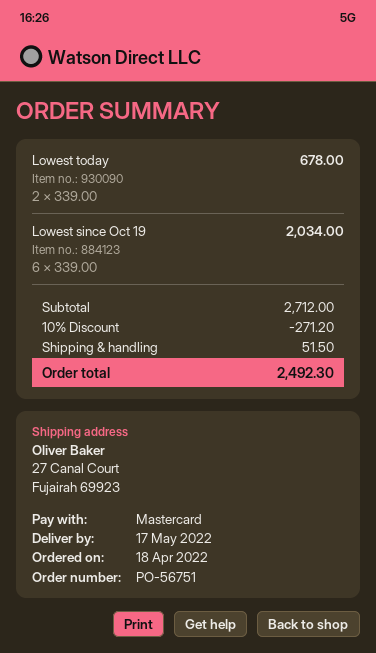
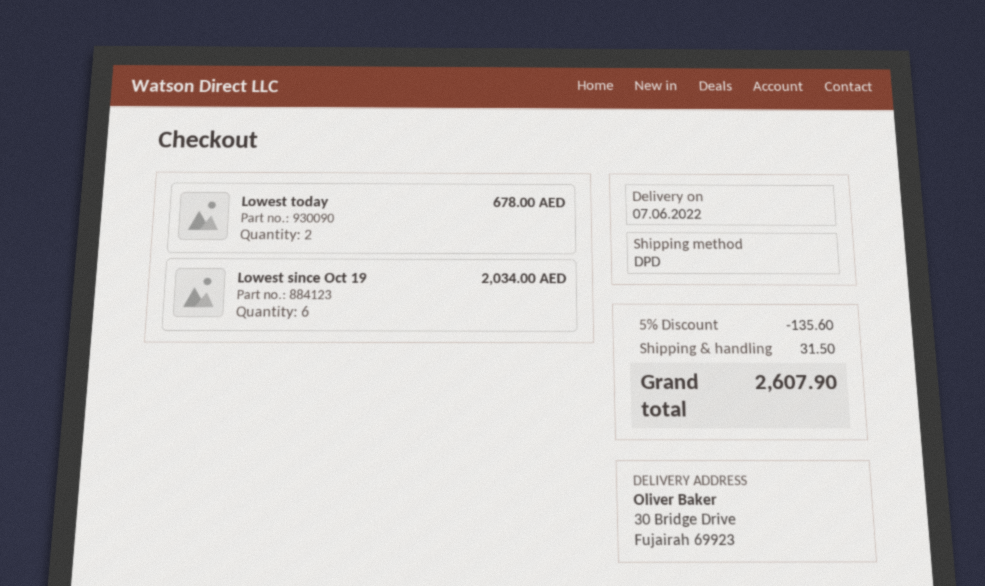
delivery date: 2022-05-17 -> 2022-06-07
ship to: 27 Canal Court, Fujairah 69923 -> 30 Bridge Drive, Fujairah 69923
discount: 10% = 271.20 -> 5% = 135.60
shipping: 51.50 -> 31.50
total: 2492.30 -> 2607.90

